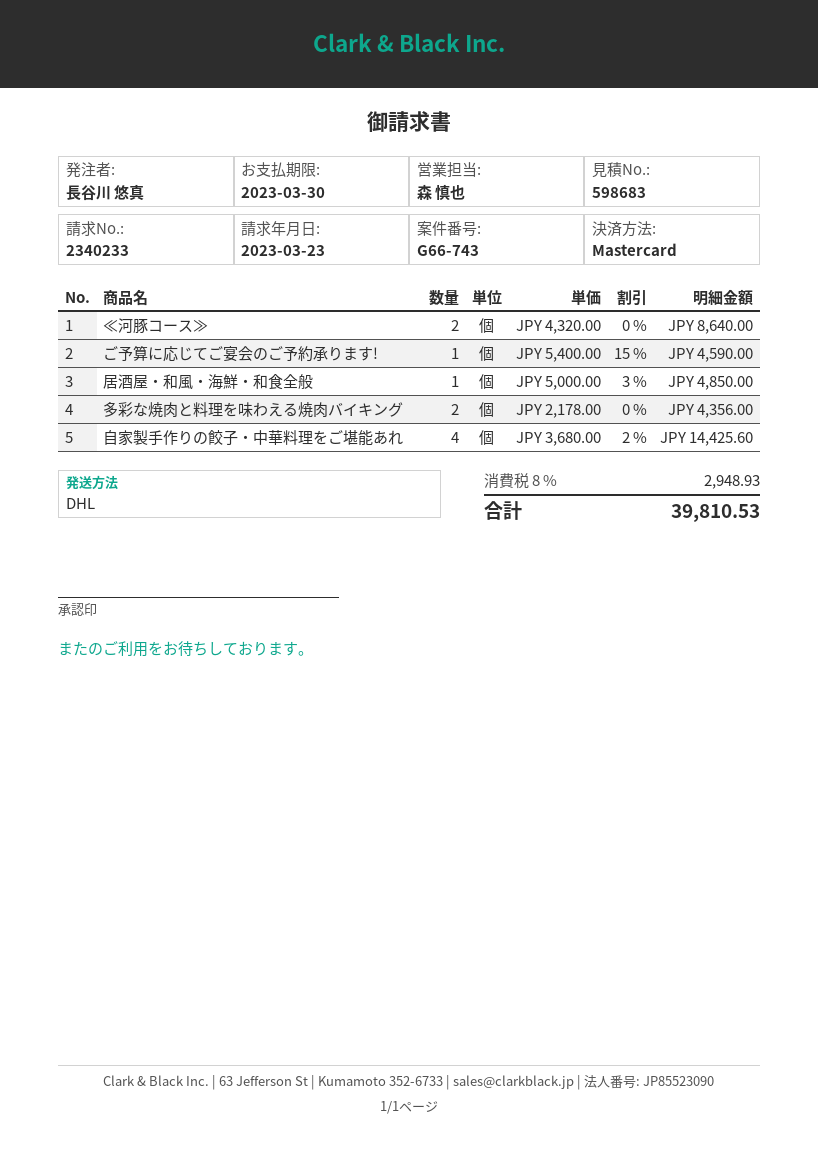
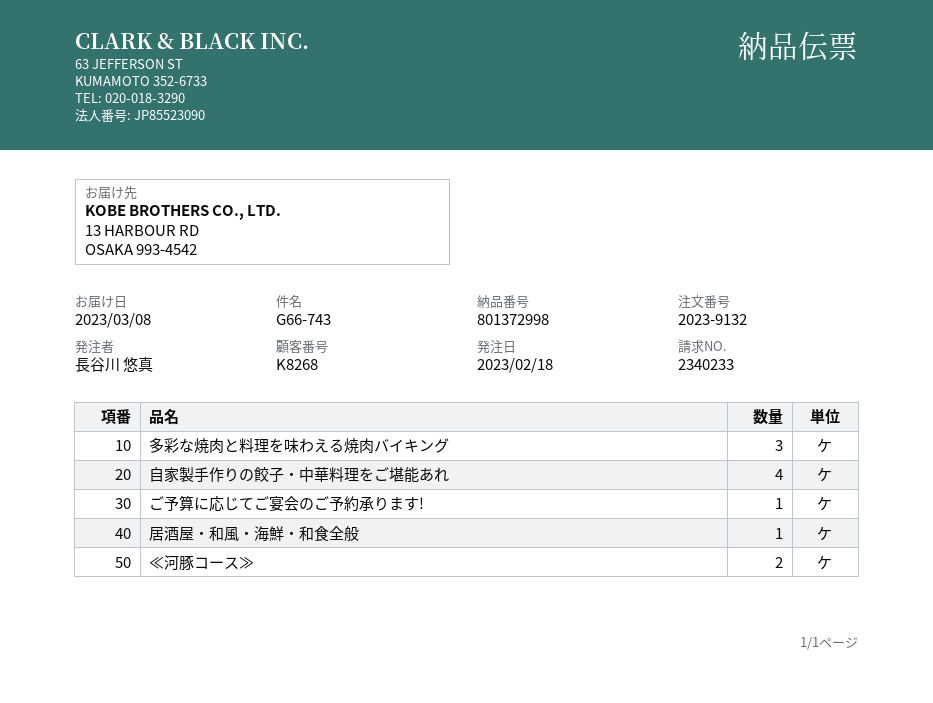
多彩な焼肉と料理を味わえる焼肉バイキング: 2 -> 3

